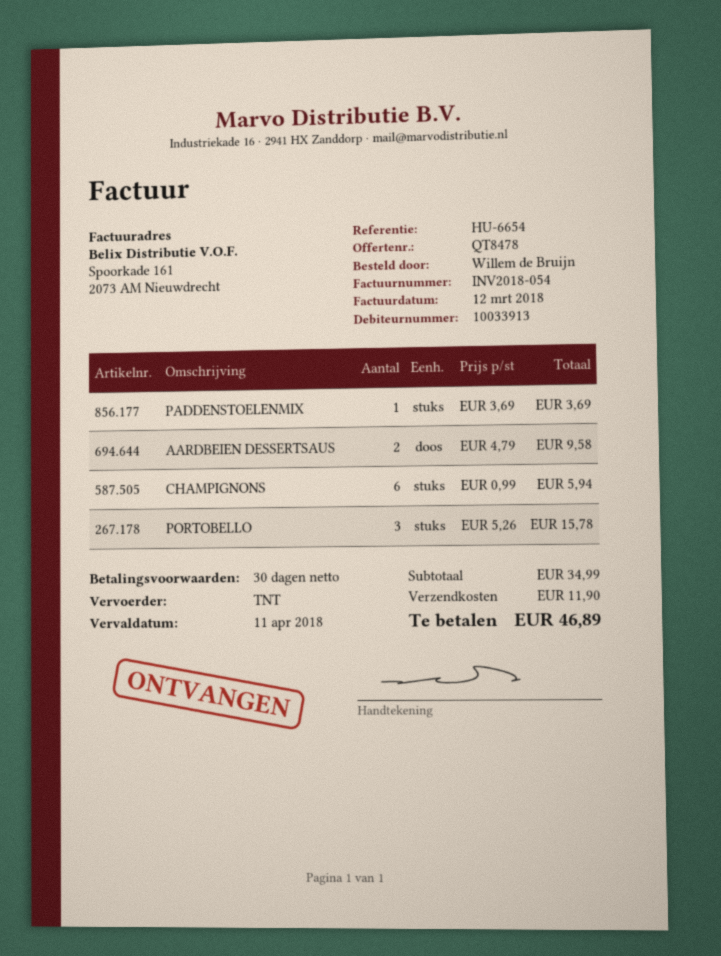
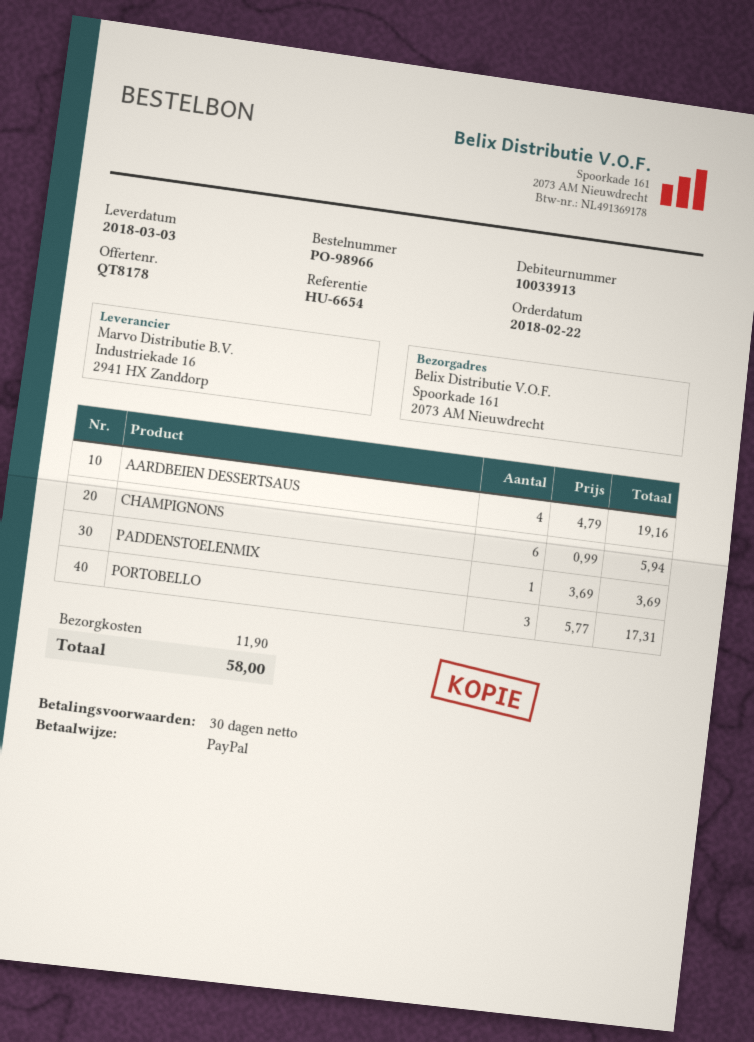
quote number: QT8478 -> QT8178
AARDBEIEN DESSERTSAUS: 2 x 4.79 = 9.58 -> 4 x 4.79 = 19.16
PORTOBELLO: 3 x 5.26 = 15.78 -> 3 x 5.77 = 17.31
total: 46.89 -> 58.00

